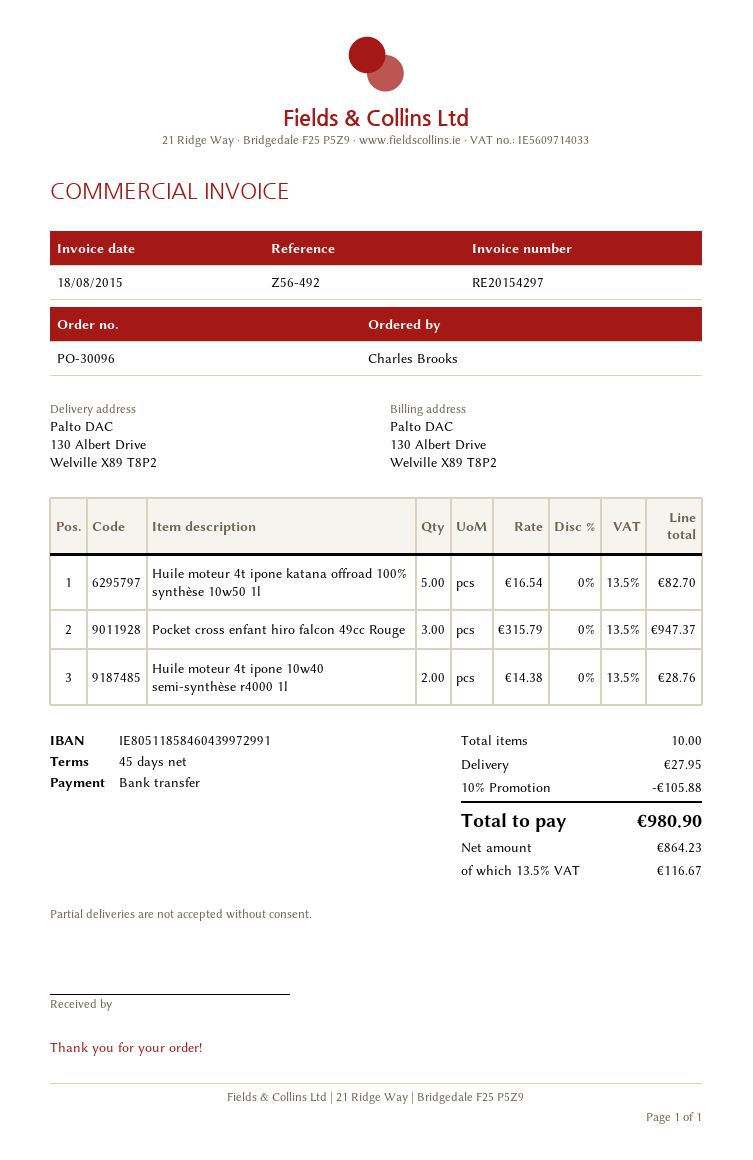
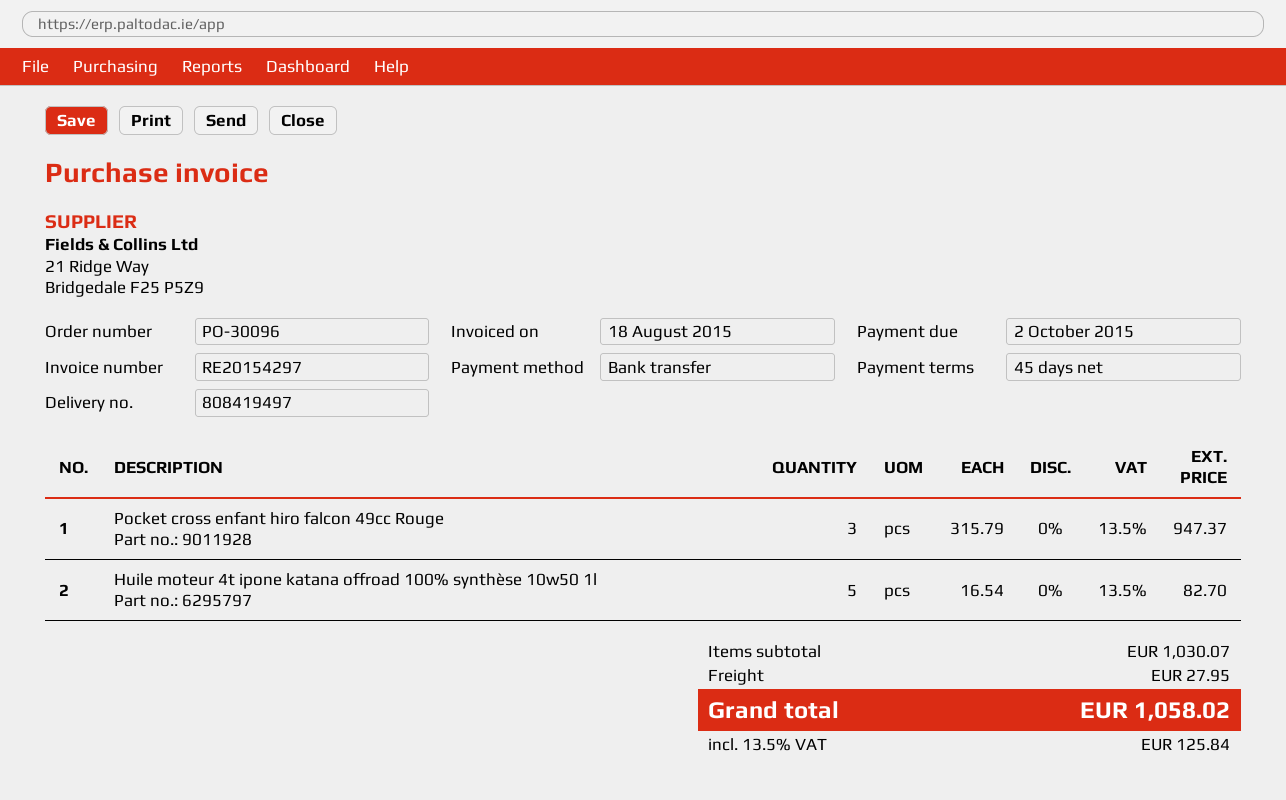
Huile moteur 4t ipone 10w40 semi-synthèse r4000 1l: 2 x 14.38 = 28.76 -> none
discount: 10% = 105.88 -> none
tax: 13.5% = 116.67 -> 13.5% = 125.84
total: 980.90 -> 1058.02

